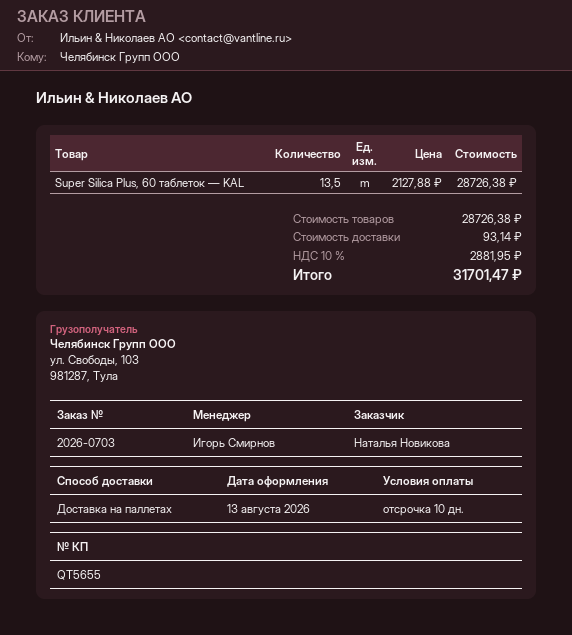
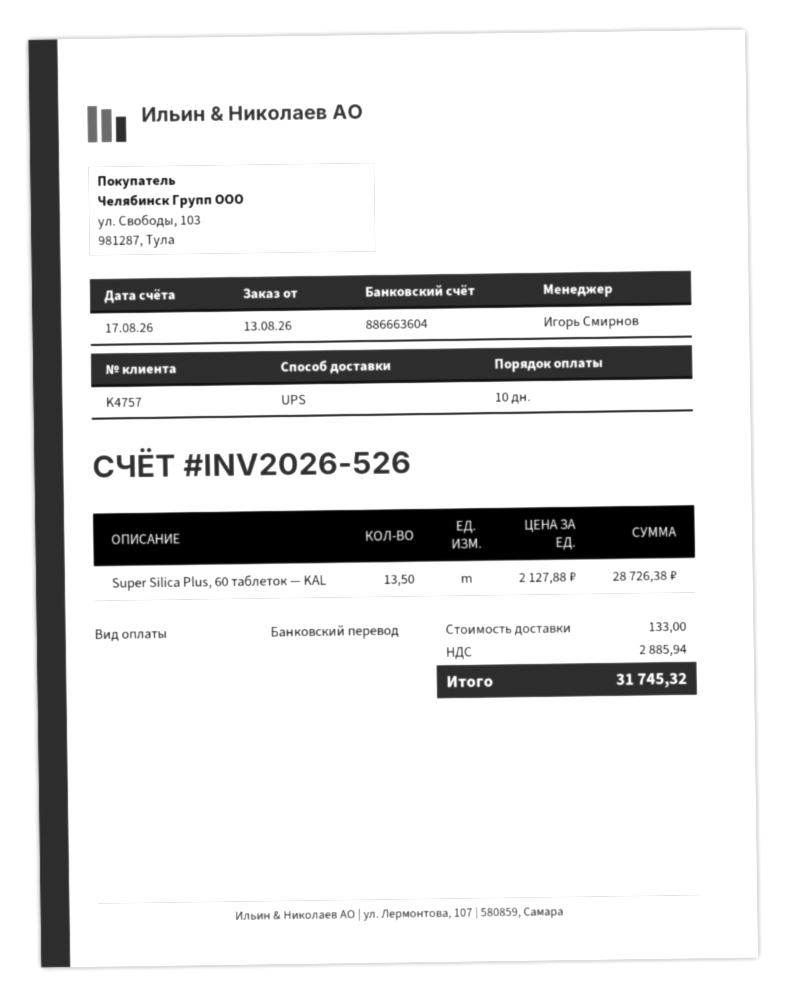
shipping method: pallet freight -> UPS
shipping: 93.14 -> 133.00
tax: 2881.95 -> 2885.94
total: 31701.47 -> 31745.32

